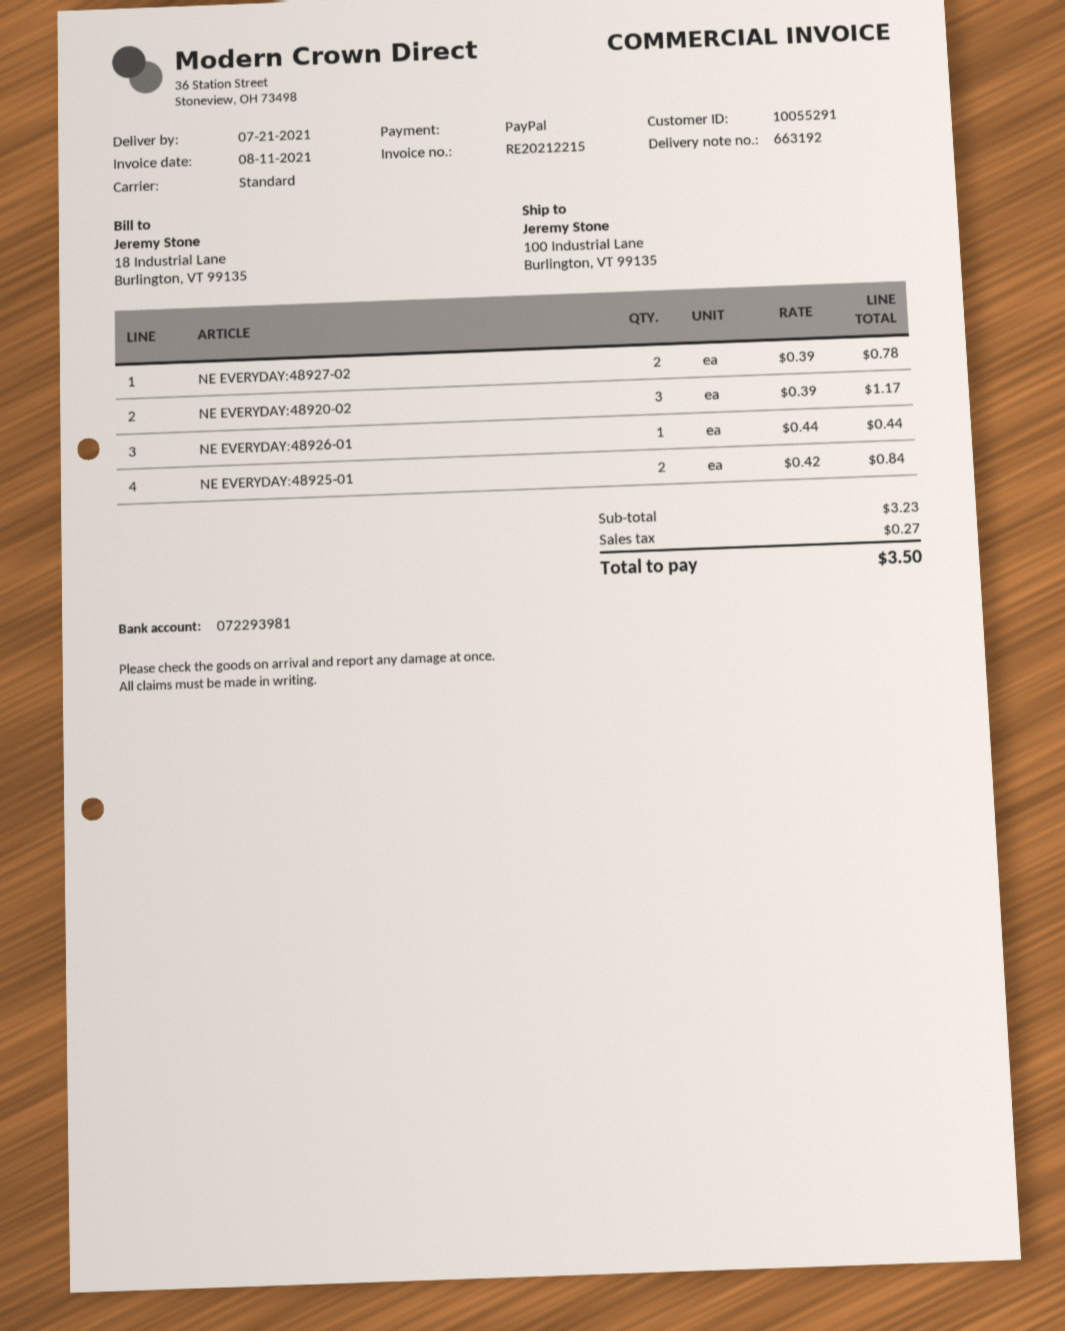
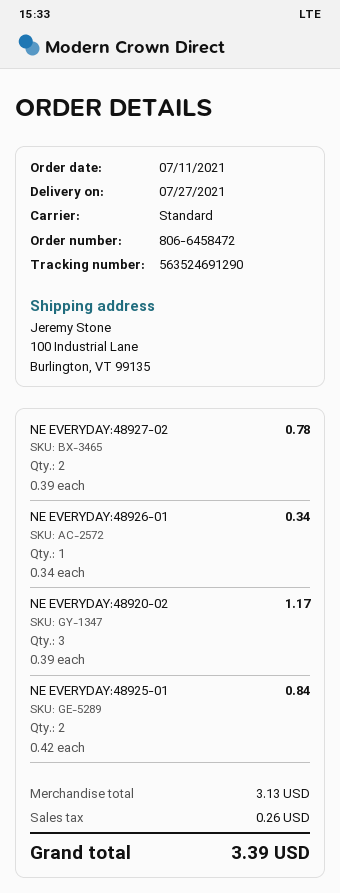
delivery date: 2021-07-21 -> 2021-07-27
NE EVERYDAY:48926-01: 1 x 0.44 = 0.44 -> 1 x 0.34 = 0.34
subtotal: 3.23 -> 3.13
tax: 0.27 -> 0.26
total: 3.50 -> 3.39

